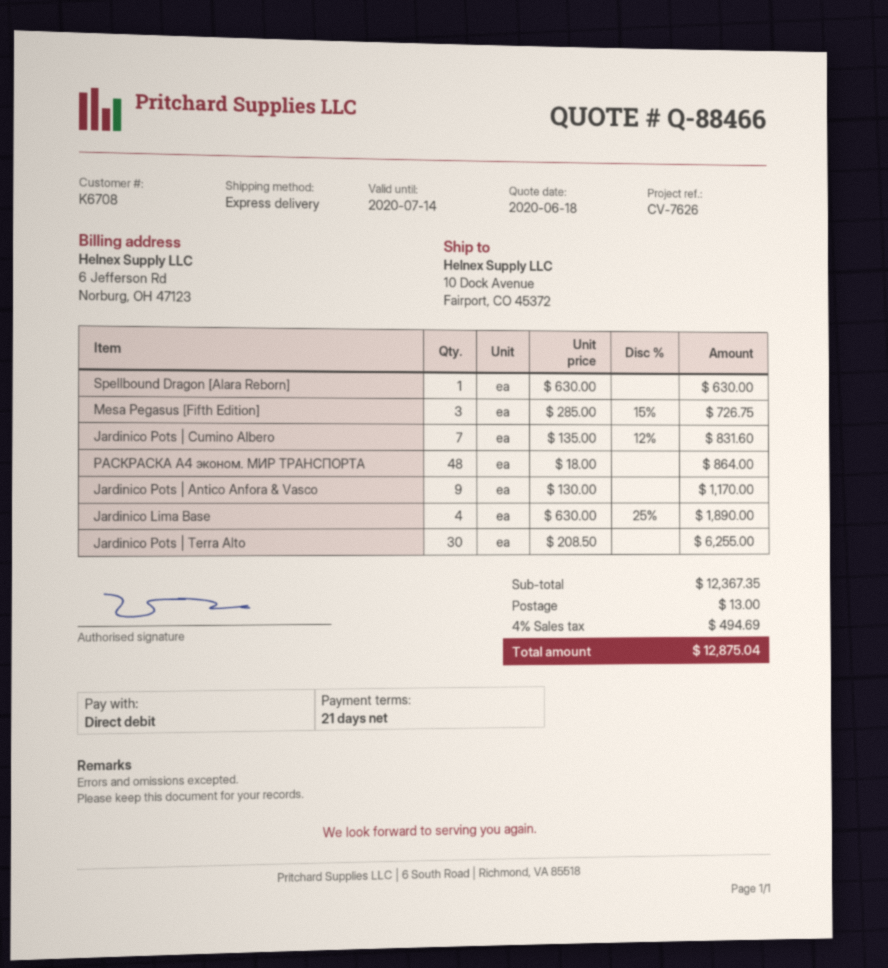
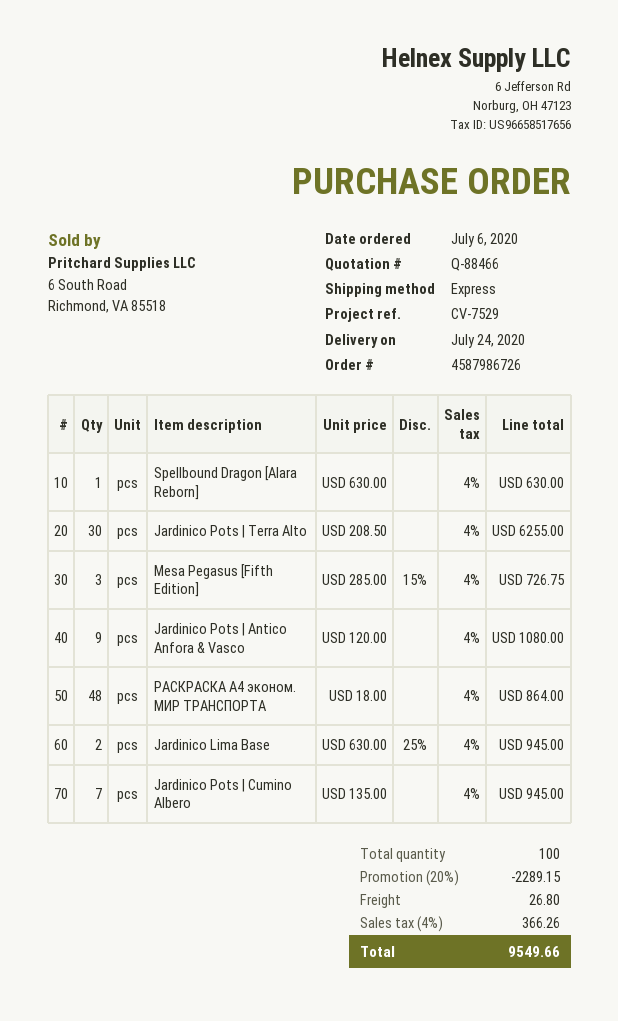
reference: CV-7626 -> CV-7529
Jardinico Pots | Cumino Albero: 7 x 135.00 - 12% = 831.60 -> 7 x 135.00 = 945.00
Jardinico Pots | Antico Anfora & Vasco: 9 x 130.00 = 1170.00 -> 9 x 120.00 = 1080.00
Jardinico Lima Base: 4 x 630.00 - 25% = 1890.00 -> 2 x 630.00 - 25% = 945.00
discount: none -> 20% = 2289.15
shipping: 13.00 -> 26.80
tax: 4% = 494.69 -> 4% = 366.26
total: 12875.04 -> 9549.66

